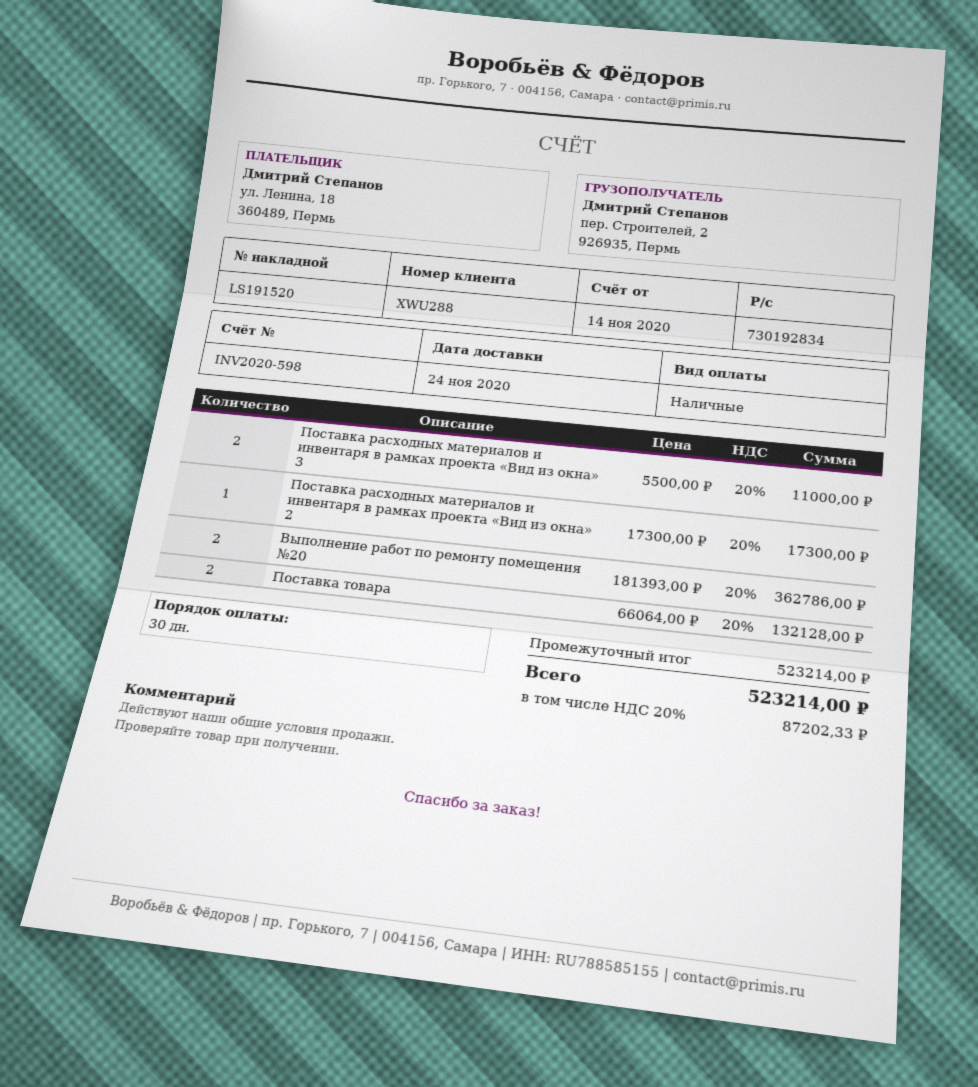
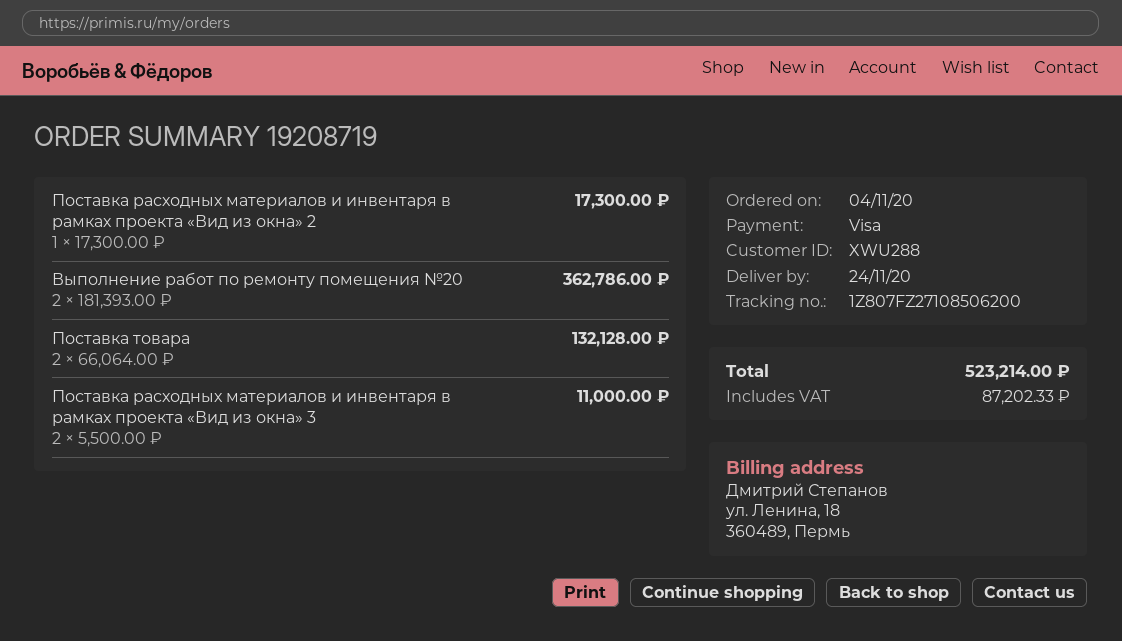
payment method: cash -> Visa

